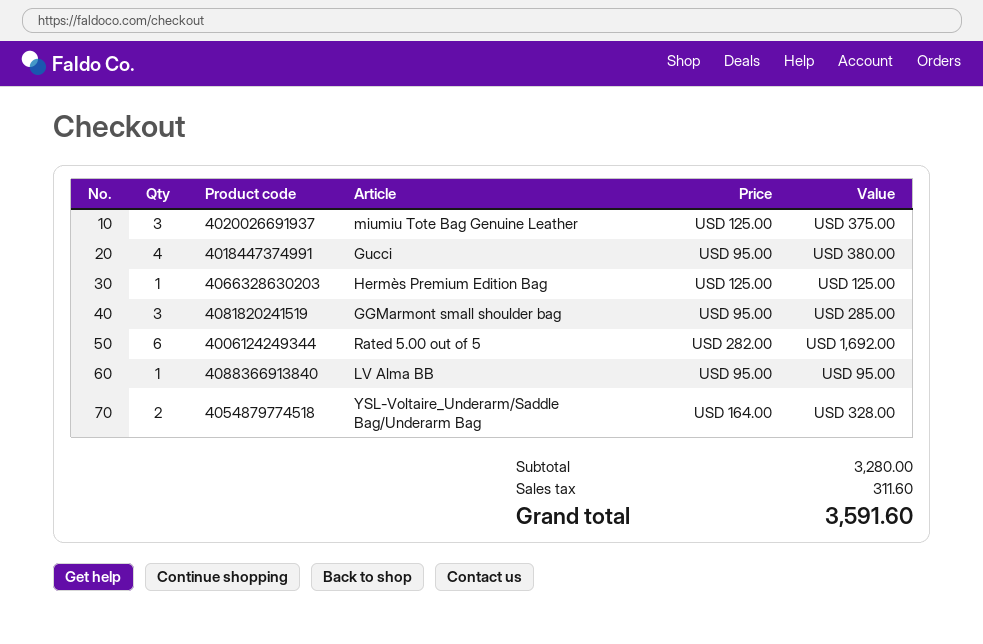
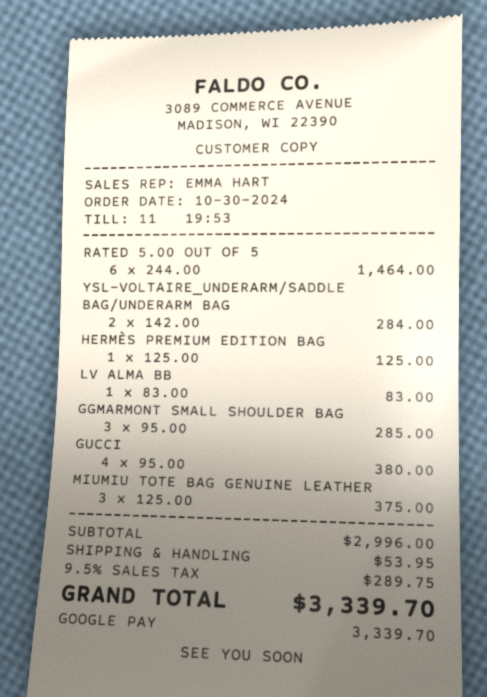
Rated 5.00 out of 5: 6 x 282.00 = 1692.00 -> 6 x 244.00 = 1464.00
LV Alma BB: 1 x 95.00 = 95.00 -> 1 x 83.00 = 83.00
YSL-Voltaire_Underarm/Saddle Bag/Underarm Bag: 2 x 164.00 = 328.00 -> 2 x 142.00 = 284.00
subtotal: 3280.00 -> 2996.00
shipping: none -> 53.95
tax: 311.60 -> 289.75
total: 3591.60 -> 3339.70

